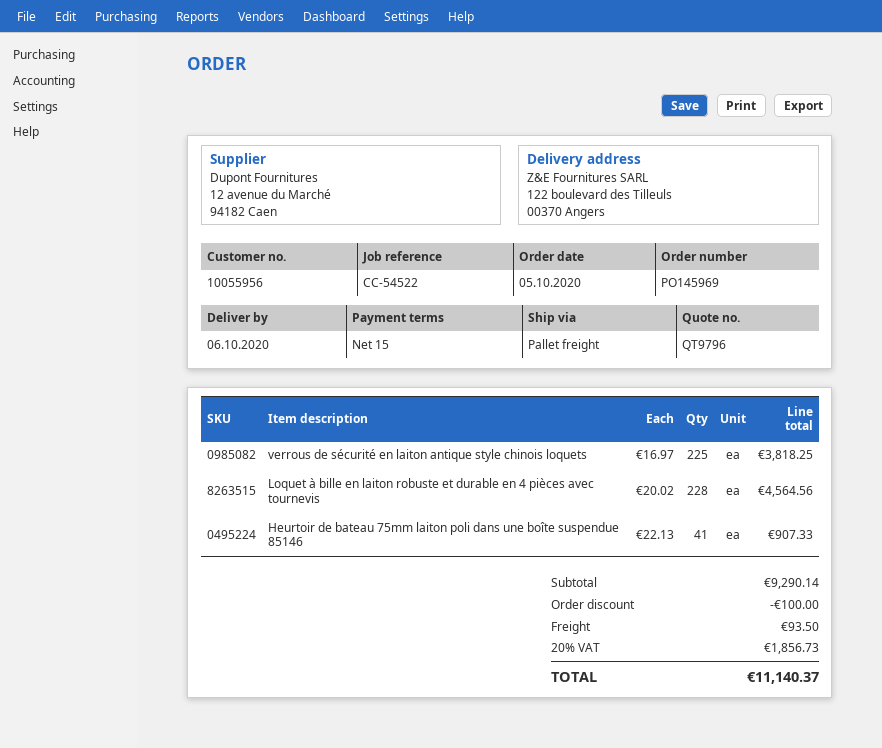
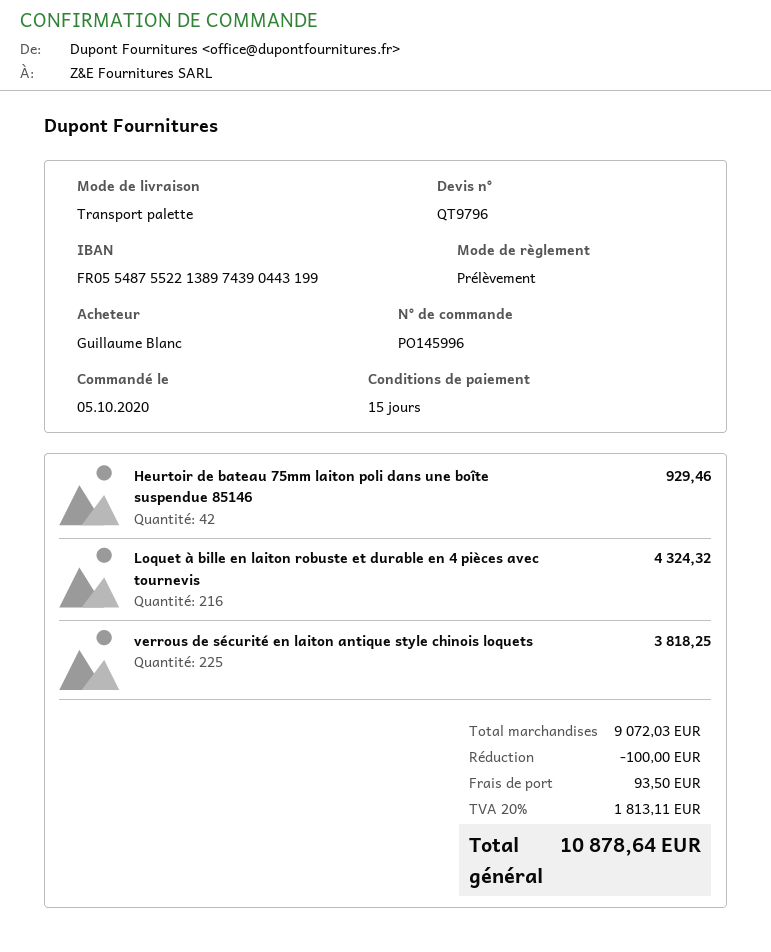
order number: PO145969 -> PO145996
Loquet à bille en laiton robuste et durable en 4 pièces avec tournevis: 228 for 4564.56 -> 216 for 4324.32
Heurtoir de bateau 75mm laiton poli dans une boîte suspendue 85146: 41 for 907.33 -> 42 for 929.46
subtotal: 9290.14 -> 9072.03
tax: 20% = 1856.73 -> 20% = 1813.11
total: 11140.37 -> 10878.64

